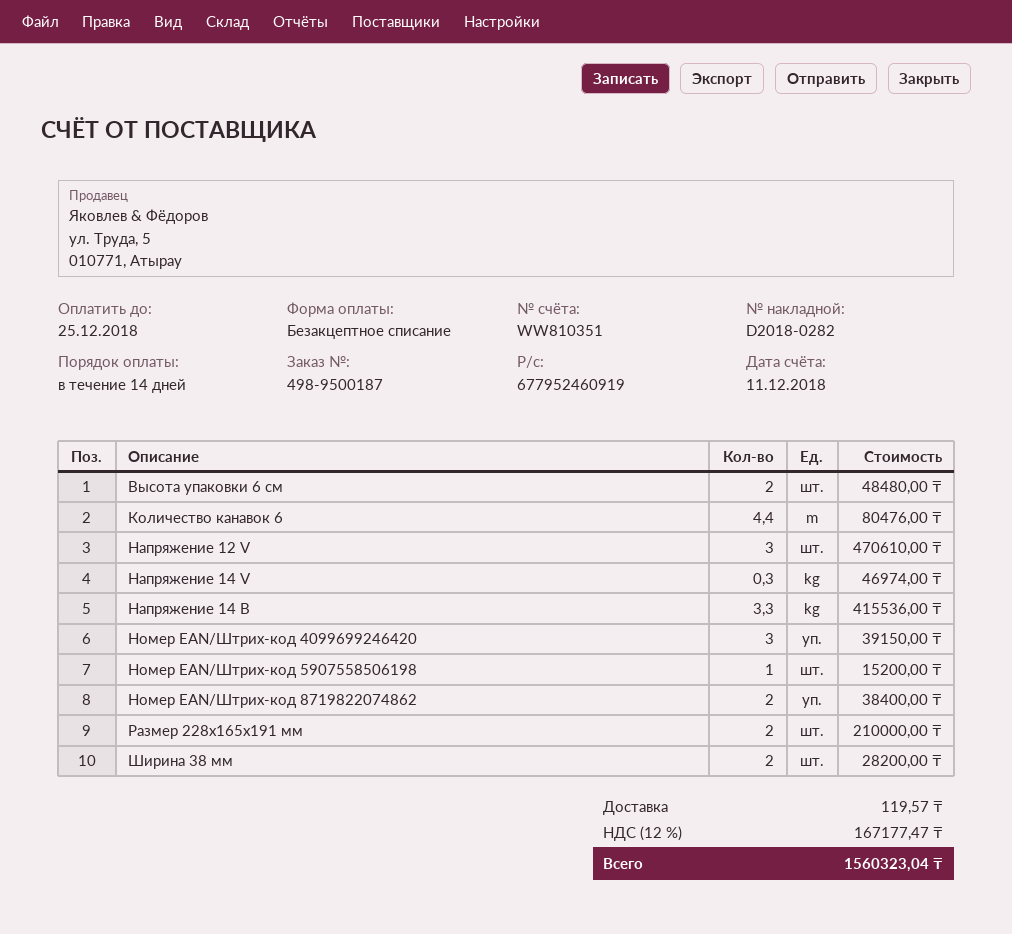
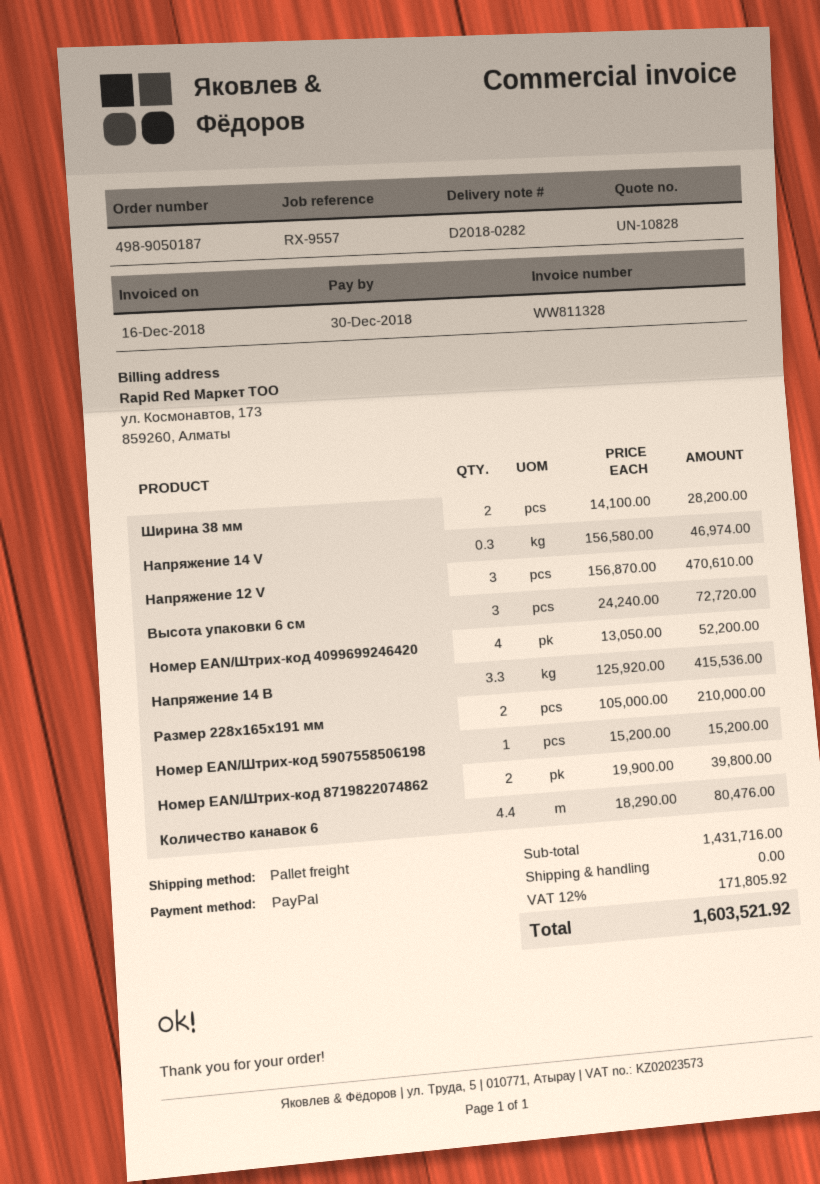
order number: 498-9500187 -> 498-9050187
invoice number: WW810351 -> WW811328
invoice date: 2018-12-11 -> 2018-12-16
due date: 2018-12-25 -> 2018-12-30
payment method: direct debit -> PayPal
Высота упаковки 6 см: 2 for 48480.00 -> 3 for 72720.00
Номер EAN/Штрих-код 4099699246420: 3 for 39150.00 -> 4 for 52200.00
Номер EAN/Штрих-код 8719822074862: 2 for 38400.00 -> 2 for 39800.00
shipping: 119.57 -> 0.00
tax: 12% = 167177.47 -> 12% = 171805.92
total: 1560323.04 -> 1603521.92

